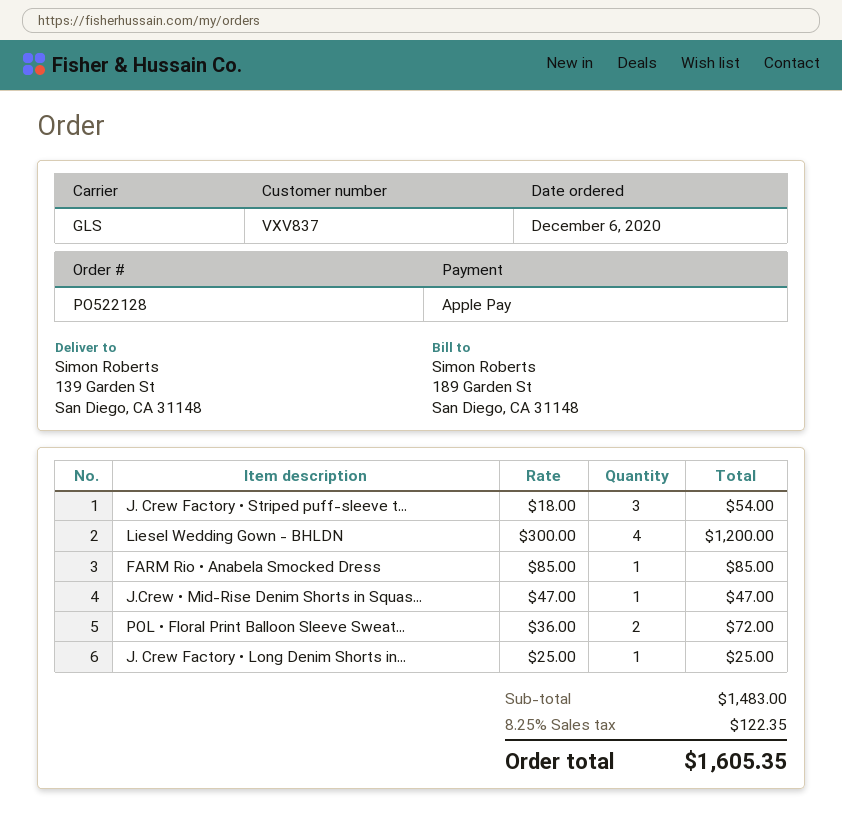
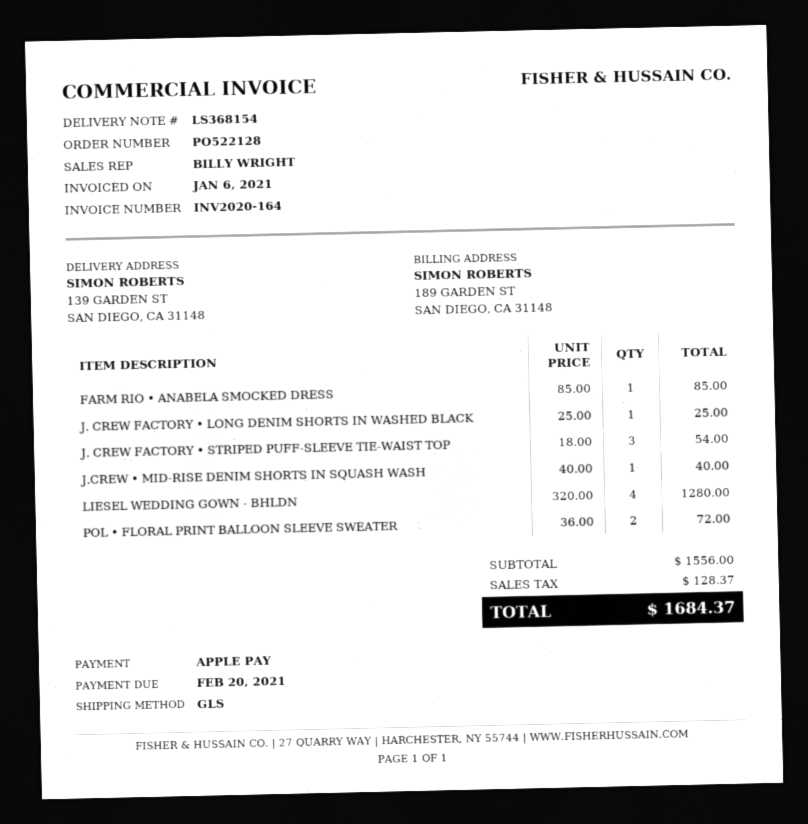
Liesel Wedding Gown - BHLDN: 4 x 300.00 = 1200.00 -> 4 x 320.00 = 1280.00
J.Crew • Mid-Rise Denim Shorts in Squas...: 1 x 47.00 = 47.00 -> 1 x 40.00 = 40.00
subtotal: 1483.00 -> 1556.00
tax: 122.35 -> 128.37
total: 1605.35 -> 1684.37

